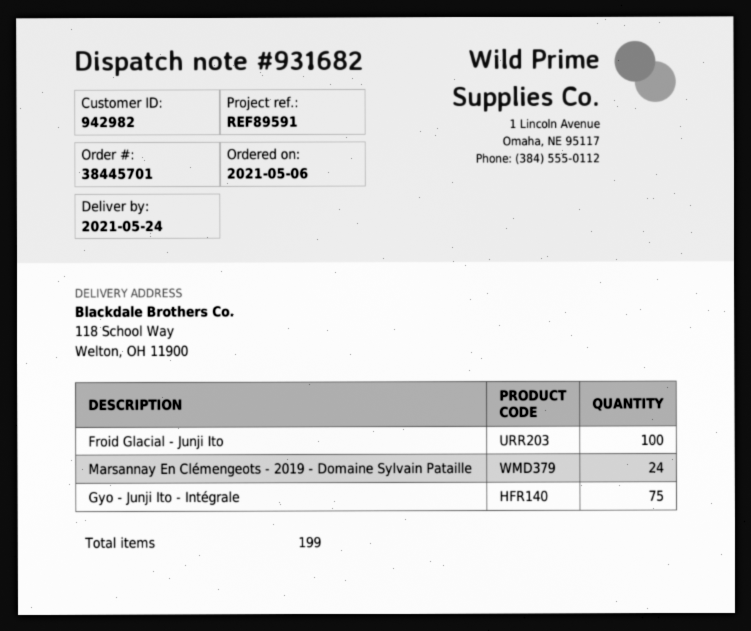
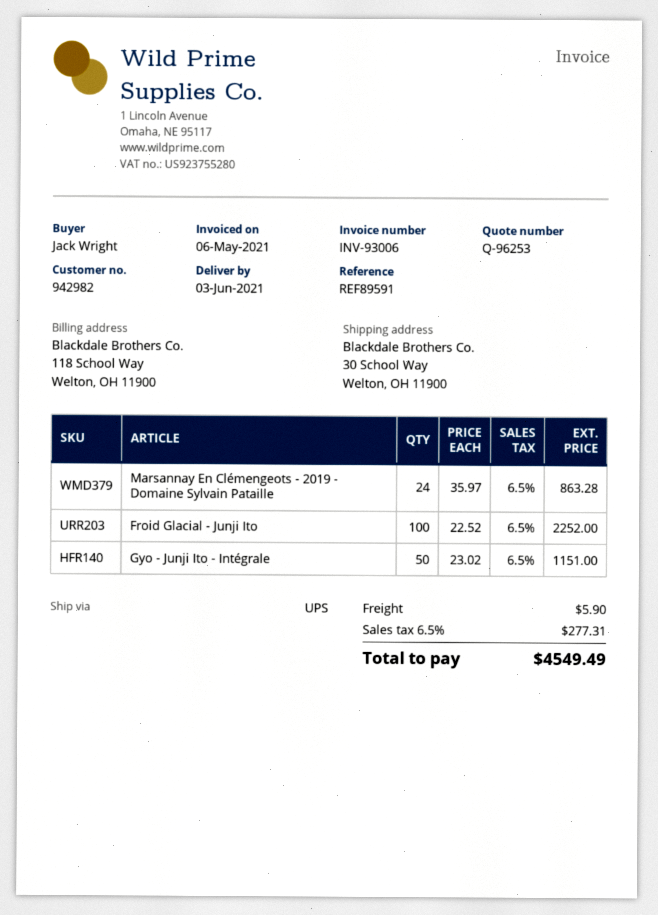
delivery date: 2021-05-24 -> 2021-06-03
ship to: 118 School Way, Welton, OH 11900 -> 30 School Way, Welton, OH 11900
Gyo - Junji Ito - Intégrale: 75 -> 50

